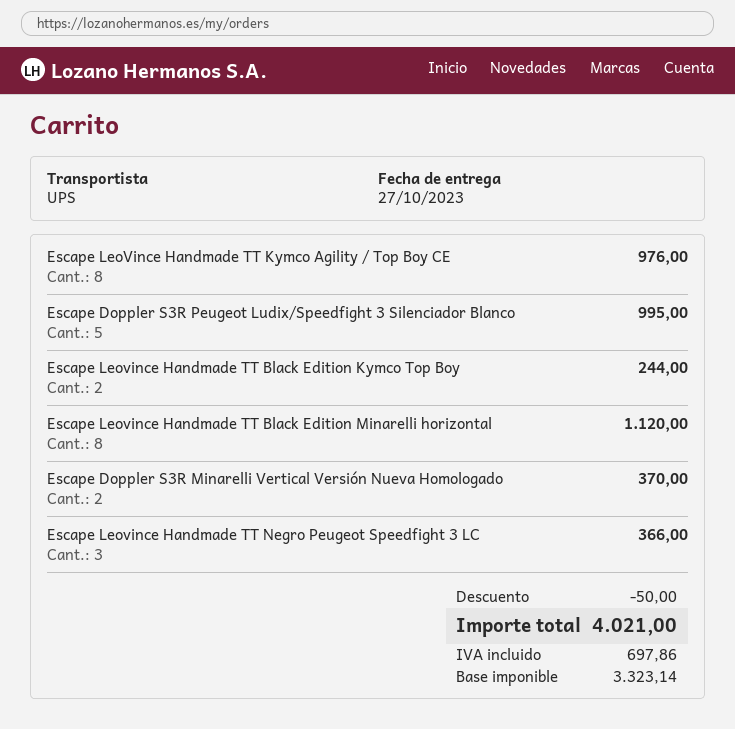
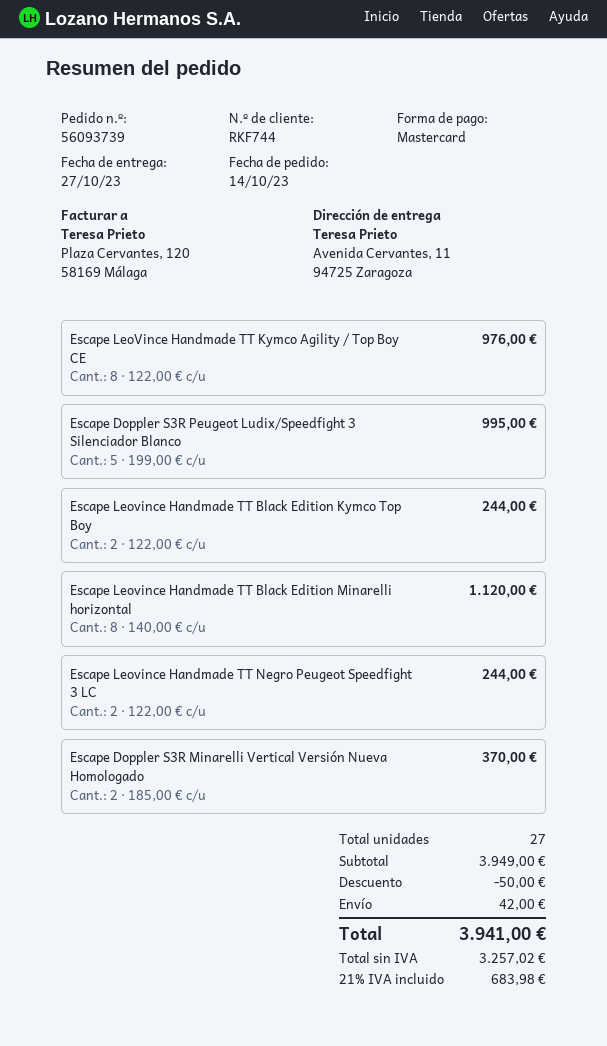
Escape Leovince Handmade TT Negro Peugeot Speedfight 3 LC: 3 for 366.00 -> 2 for 244.00
shipping: none -> 42.00
net: 3323.14 -> 3257.02
tax: 697.86 -> 683.98
total: 4021.00 -> 3941.00

